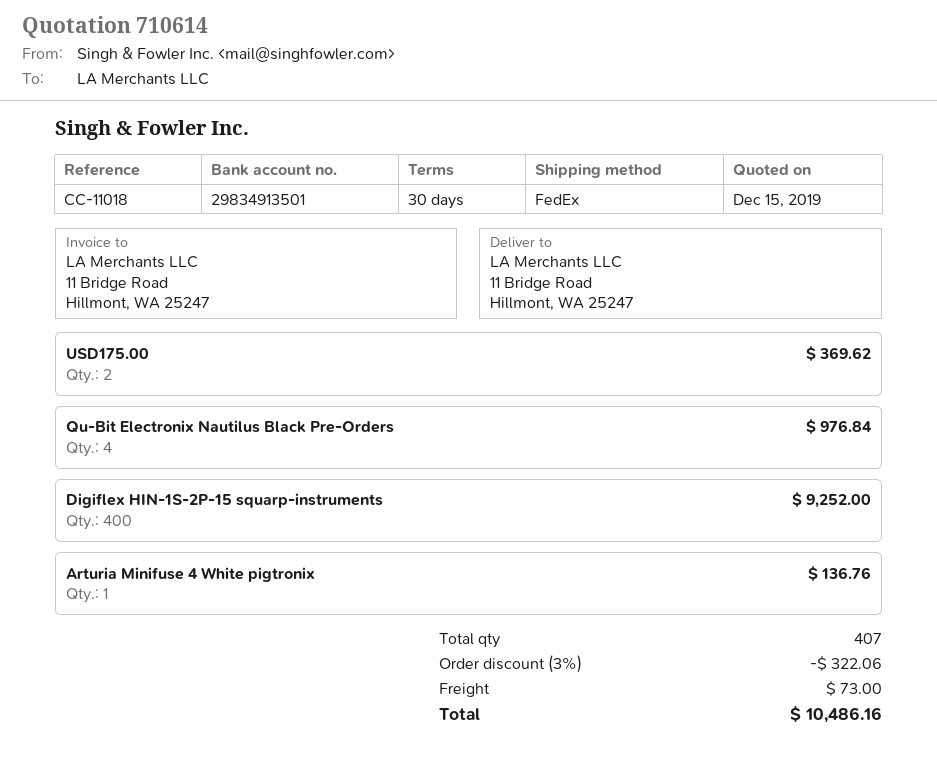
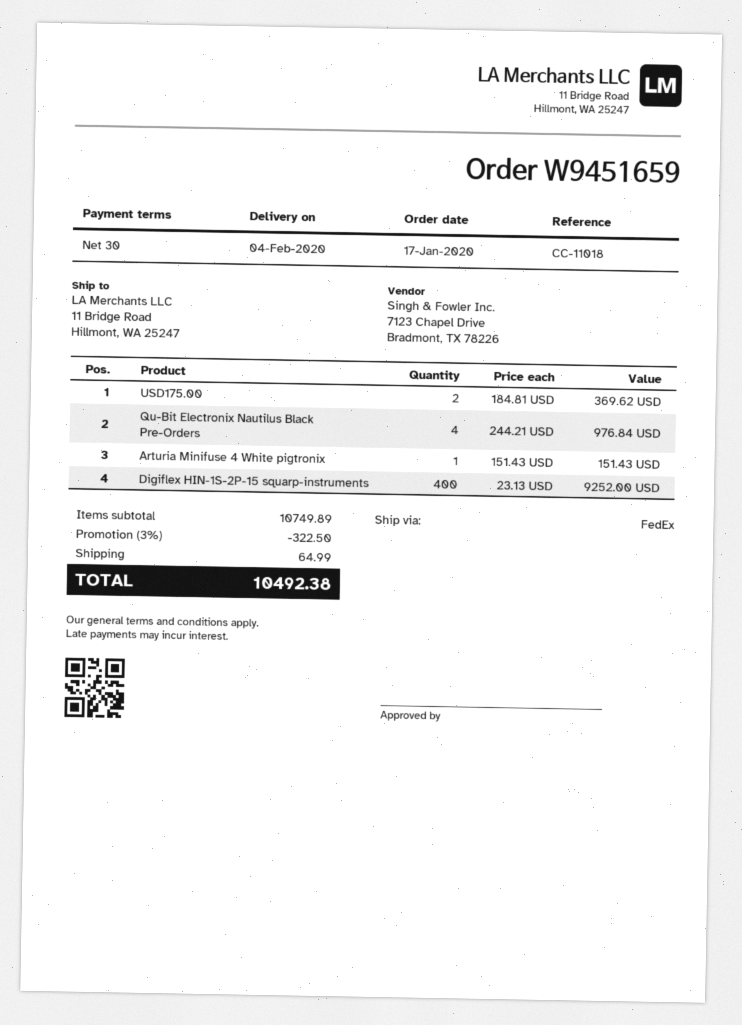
Arturia Minifuse 4 White pigtronix: 1 for 136.76 -> 1 for 151.43
discount: 3% = 322.06 -> 3% = 322.50
shipping: 73.00 -> 64.99
total: 10486.16 -> 10492.38

